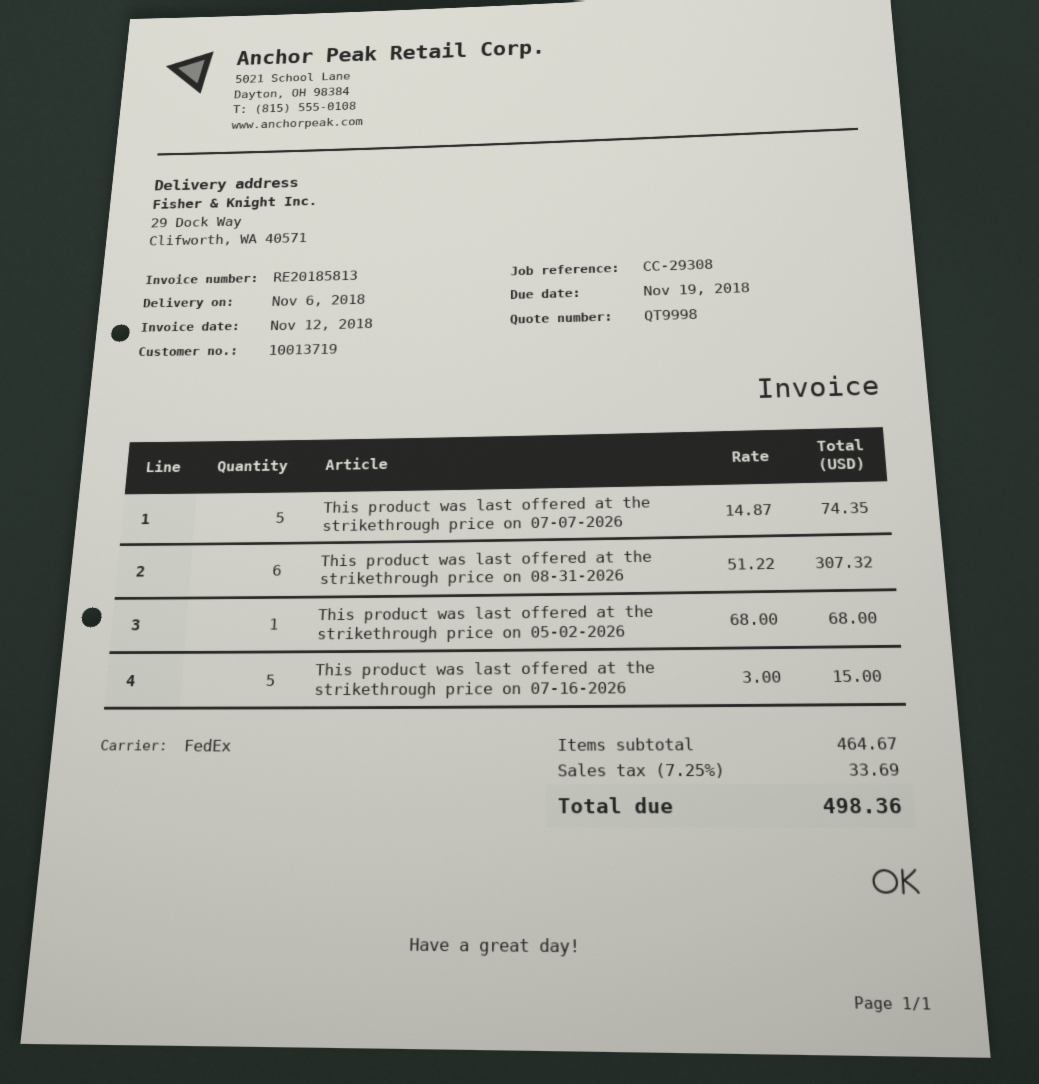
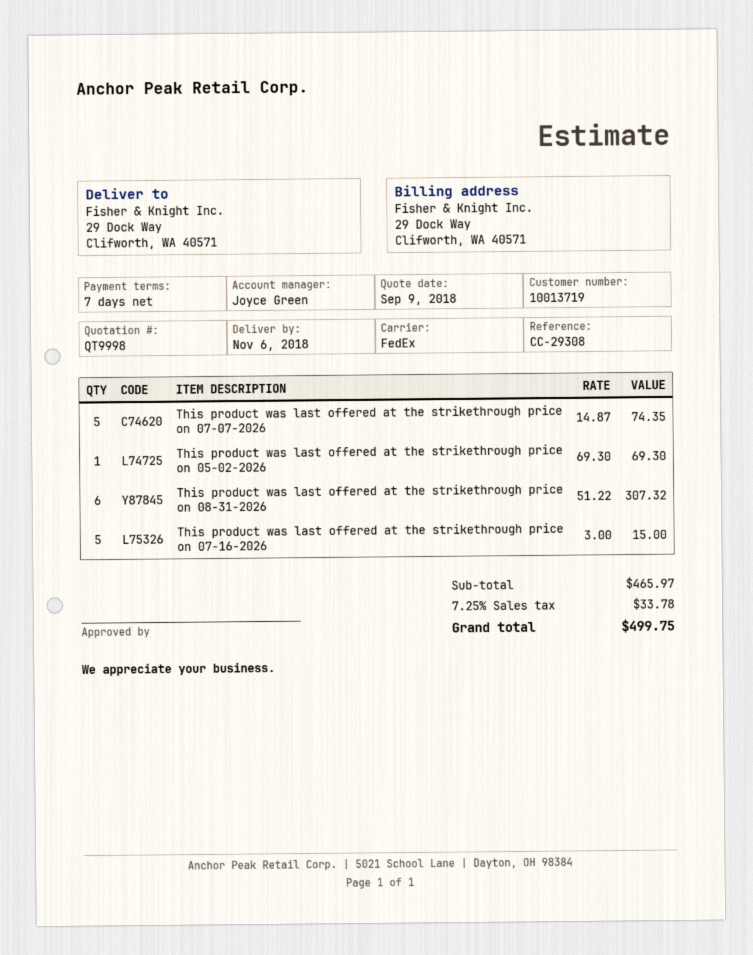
This product was last offered at the strikethrough price on 05-02-2026: 1 x 68.00 = 68.00 -> 1 x 69.30 = 69.30
subtotal: 464.67 -> 465.97
tax: 7.25% = 33.69 -> 7.25% = 33.78
total: 498.36 -> 499.75

